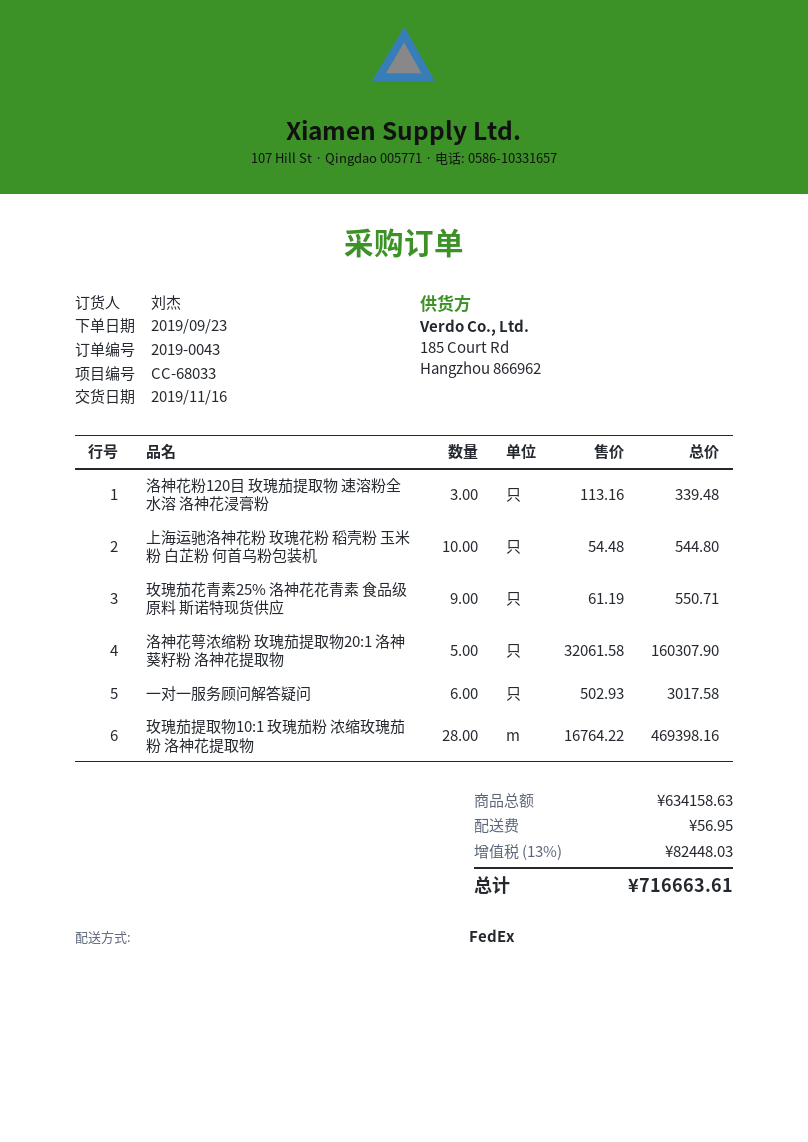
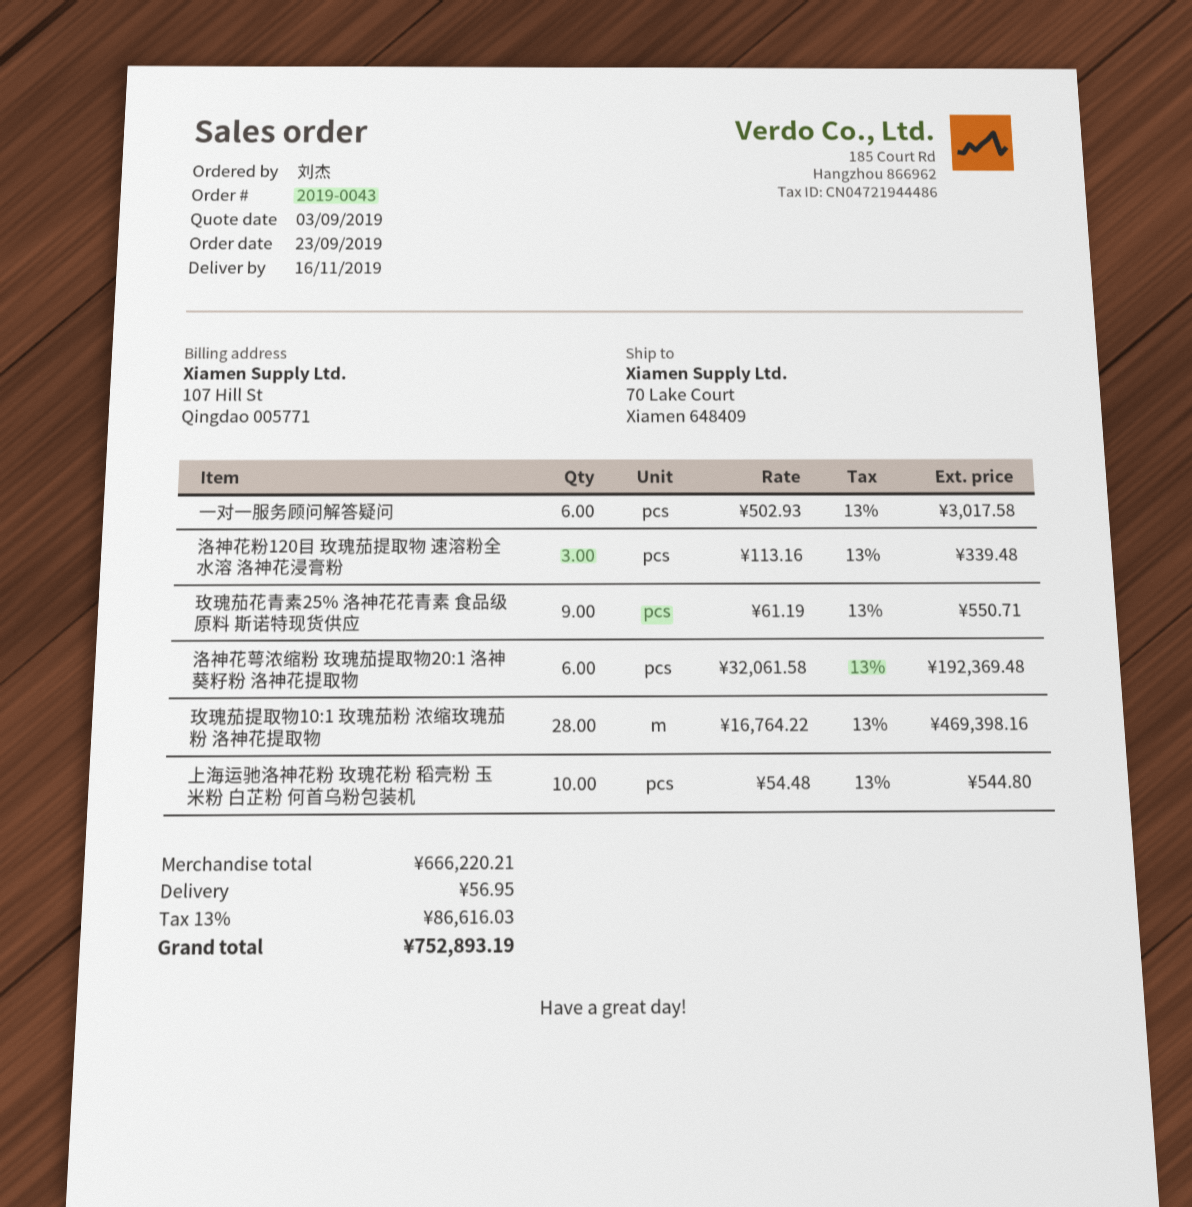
洛神花萼浓缩粉 玫瑰茄提取物20:1 洛神葵籽粉 洛神花提取物: 5 x 32061.58 = 160307.90 -> 6 x 32061.58 = 192369.48
subtotal: 634158.63 -> 666220.21
tax: 13% = 82448.03 -> 13% = 86616.03
total: 716663.61 -> 752893.19

